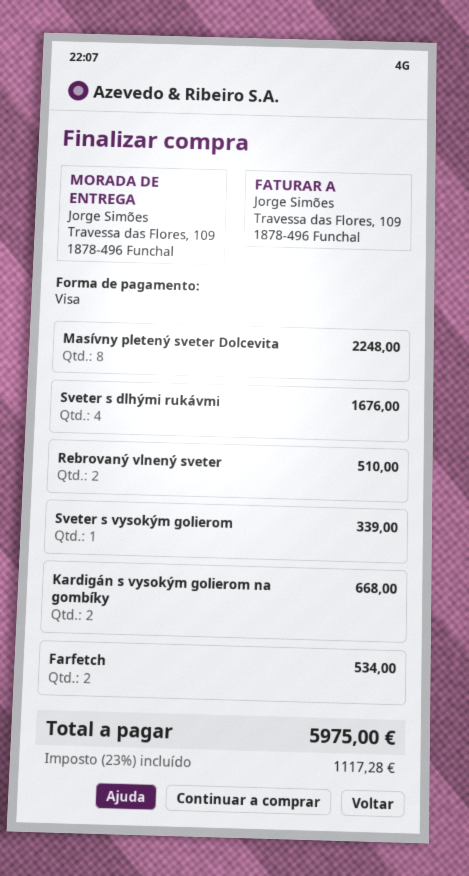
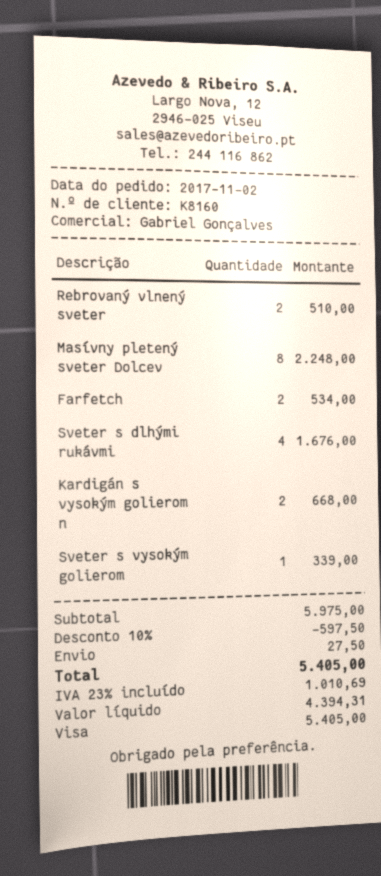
discount: none -> 10% = 597.50
shipping: none -> 27.50
tax: 23% = 1117.28 -> 23% = 1010.69
total: 5975.00 -> 5405.00

